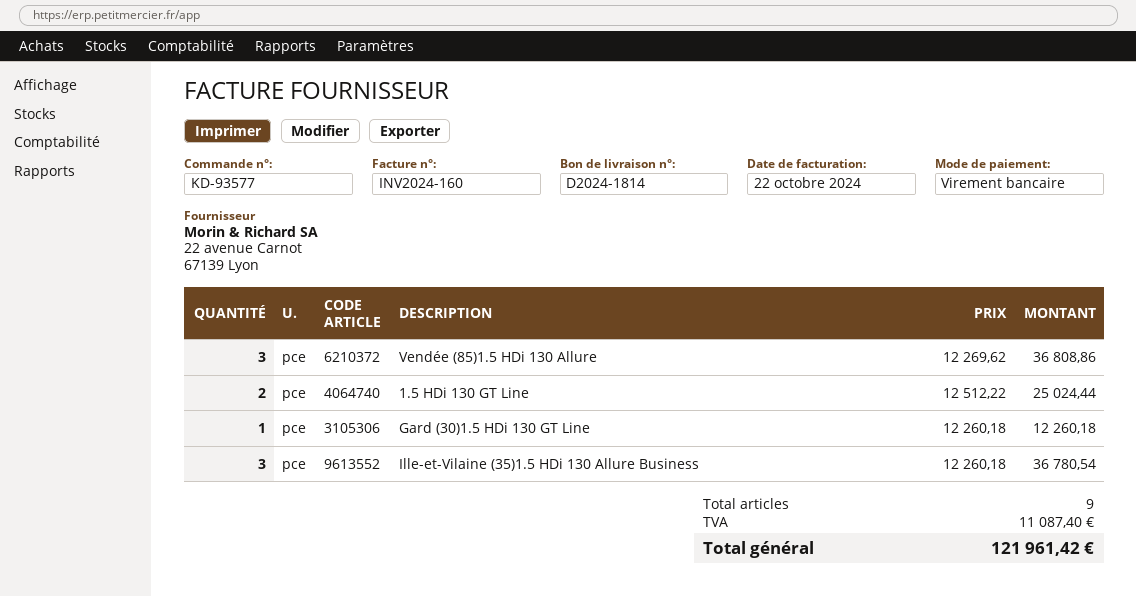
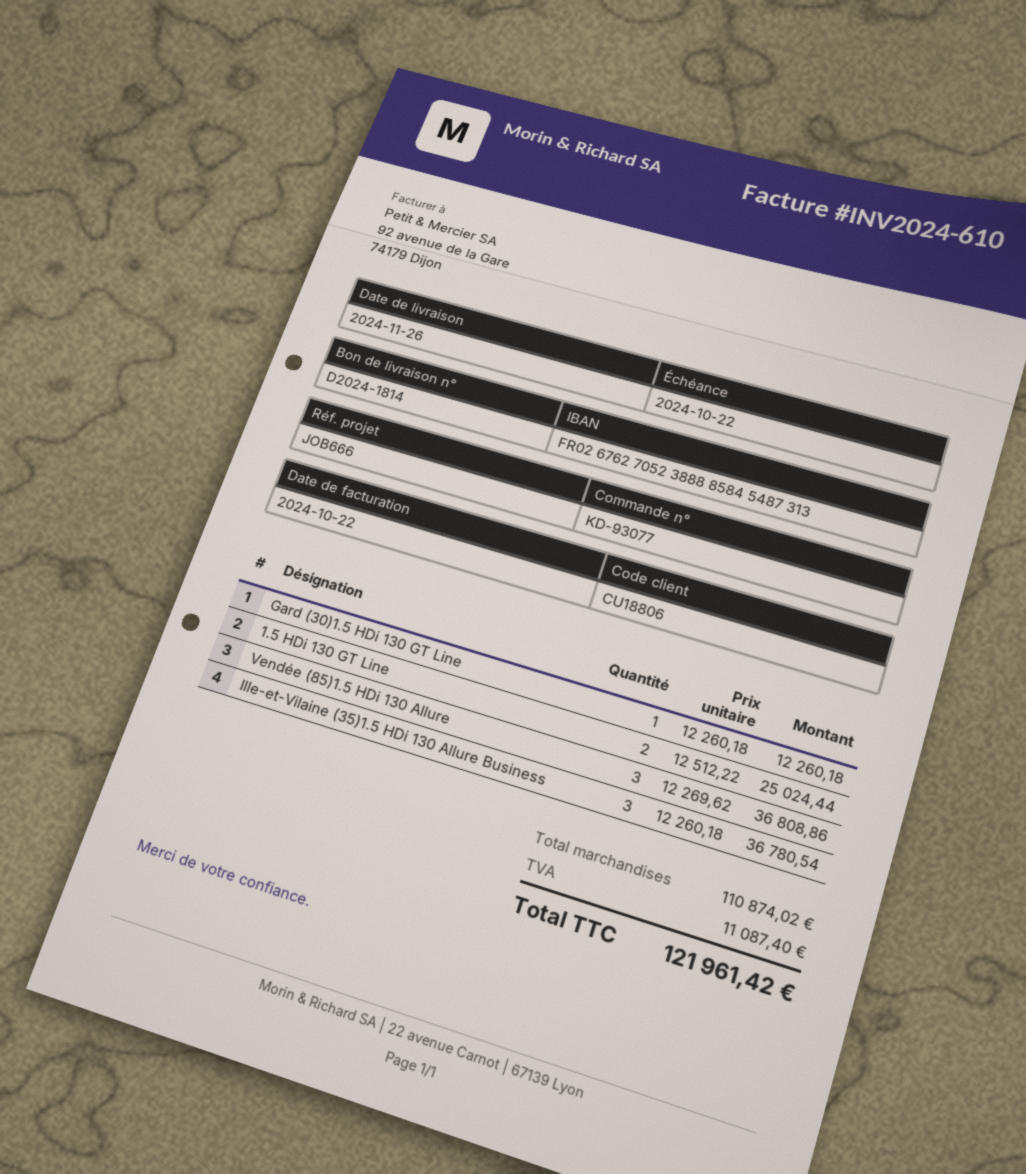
order number: KD-93577 -> KD-93077
invoice number: INV2024-160 -> INV2024-610

